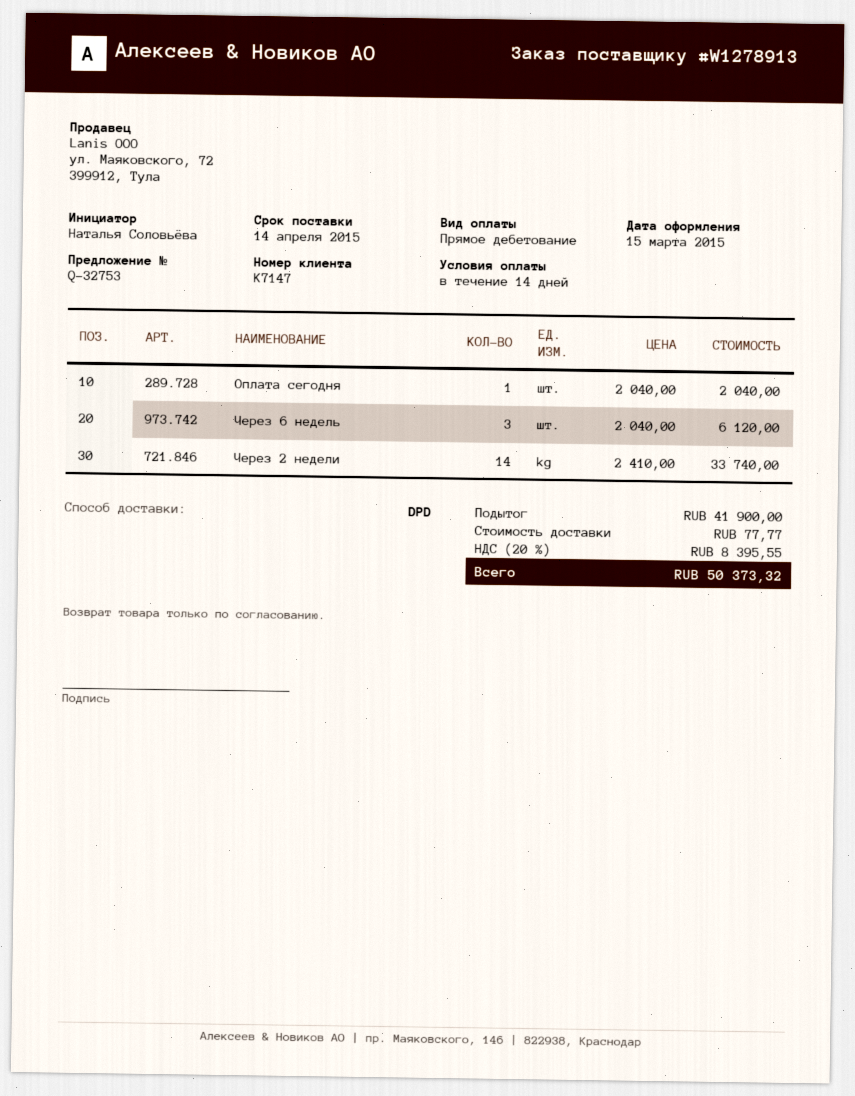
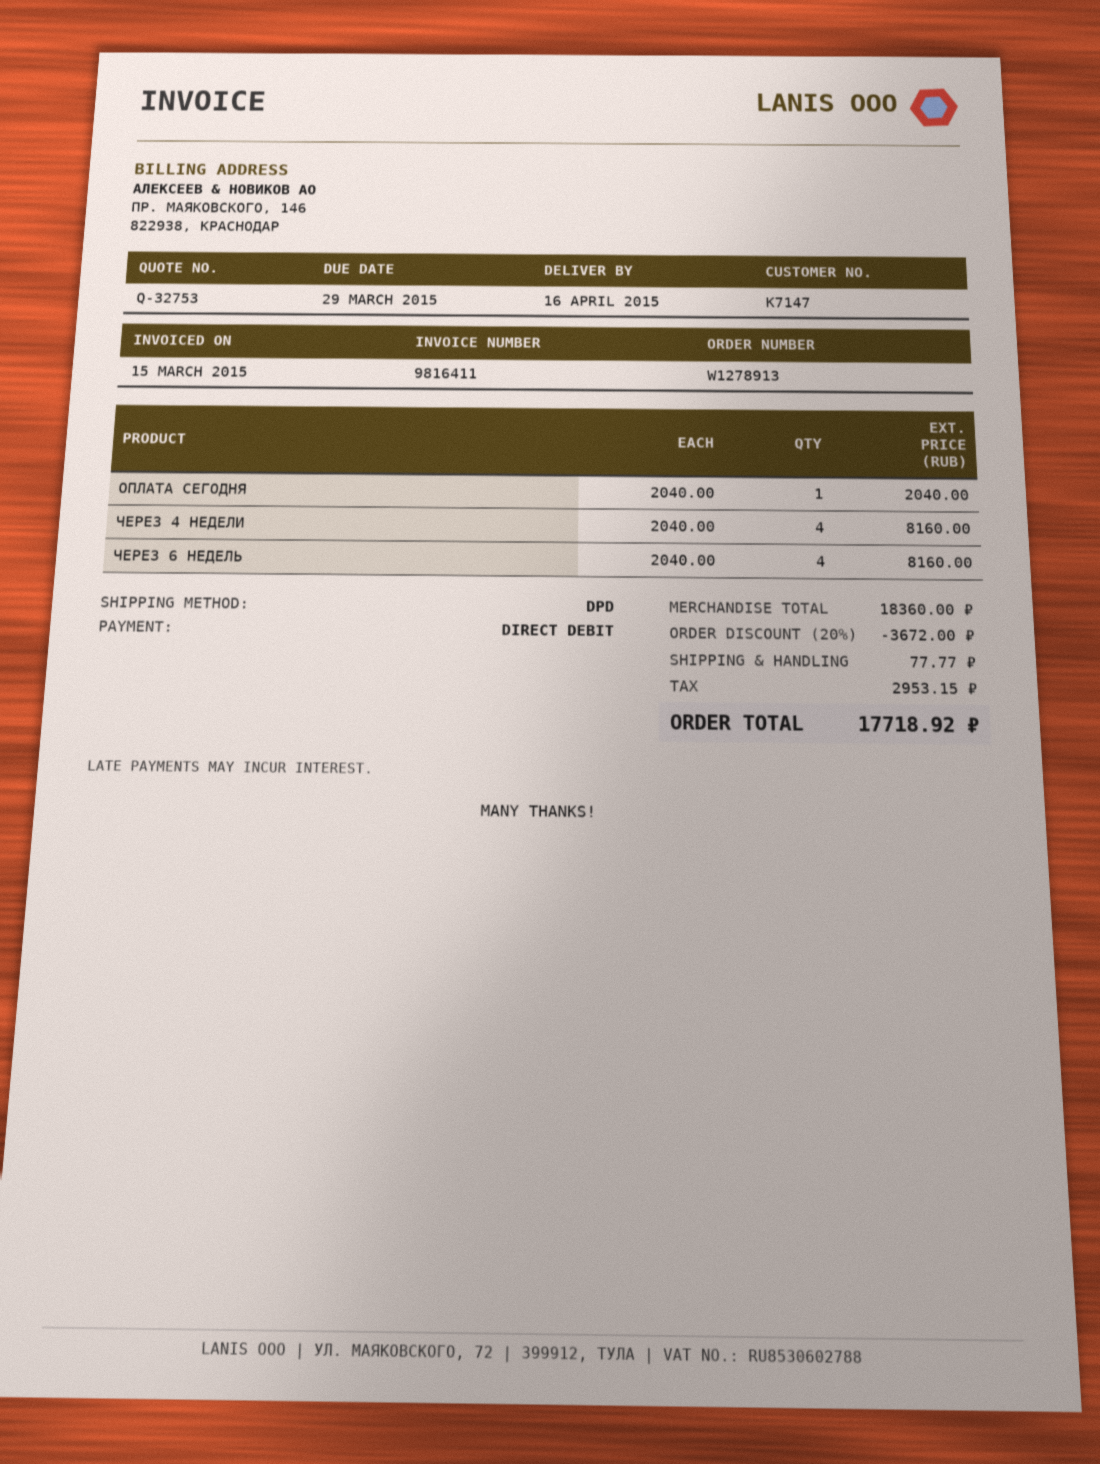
delivery date: 2015-04-14 -> 2015-04-16
Через 6 недель: 3 x 2040.00 = 6120.00 -> 4 x 2040.00 = 8160.00
Через 2 недели: 14 x 2410.00 = 33740.00 -> none
ЧЕРЕЗ 4 НЕДЕЛИ: none -> 4 x 2040.00 = 8160.00
subtotal: 41900.00 -> 18360.00
discount: none -> 20% = 3672.00
tax: 8395.55 -> 2953.15
total: 50373.32 -> 17718.92

